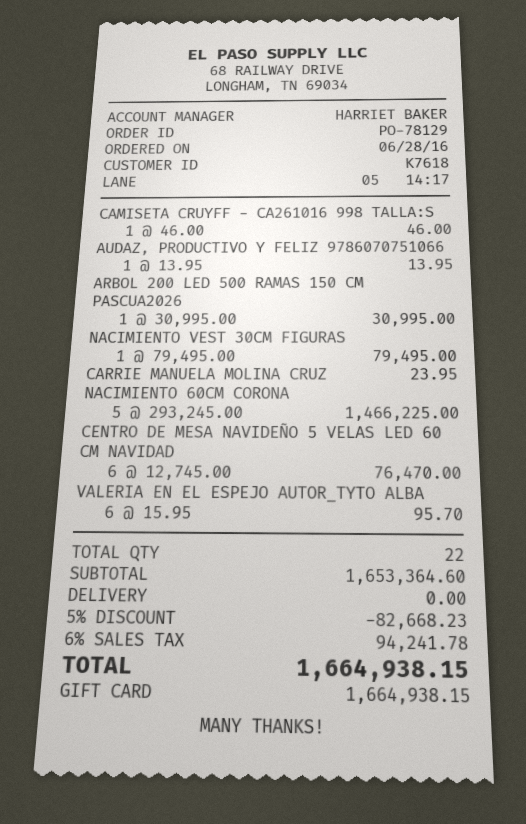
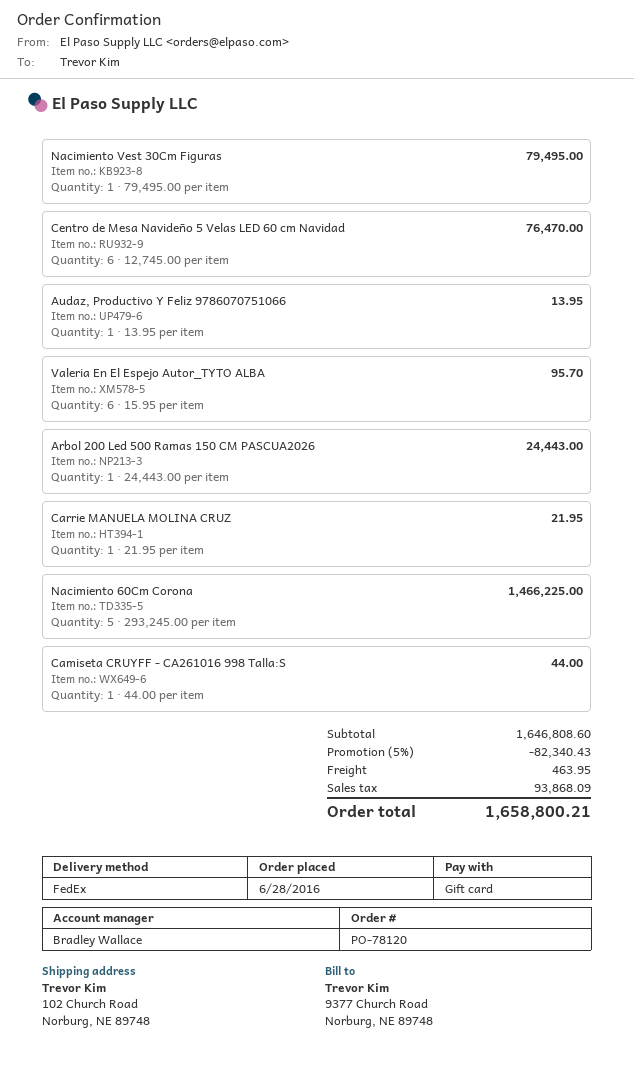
order number: PO-78129 -> PO-78120
sales rep: HARRIET BAKER -> Bradley Wallace
CAMISETA CRUYFF - CA261016 998 TALLA:S: 1 x 46.00 = 46.00 -> 1 x 44.00 = 44.00
ARBOL 200 LED 500 RAMAS 150 CM PASCUA2026: 1 x 30995.00 = 30995.00 -> 1 x 24443.00 = 24443.00
CARRIE MANUELA MOLINA CRUZ: 1 x 23.95 = 23.95 -> 1 x 21.95 = 21.95
subtotal: 1653364.60 -> 1646808.60
discount: 5% = 82668.23 -> 5% = 82340.43
shipping: 0.00 -> 463.95
tax: 94241.78 -> 93868.09
total: 1664938.15 -> 1658800.21

